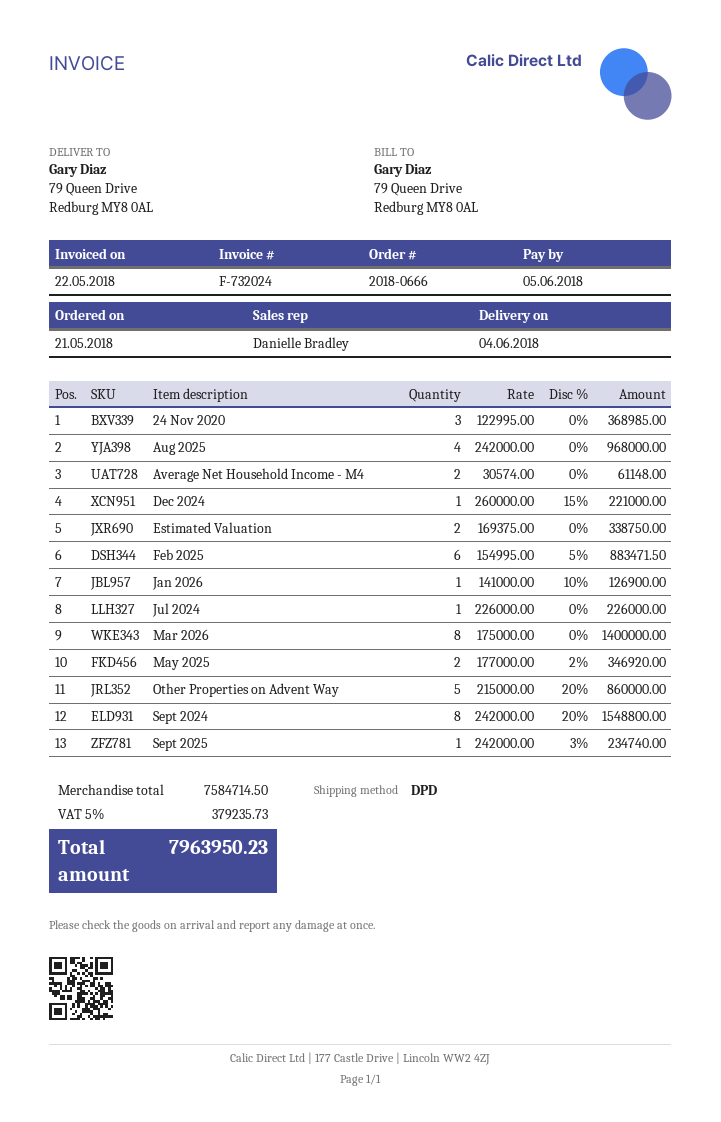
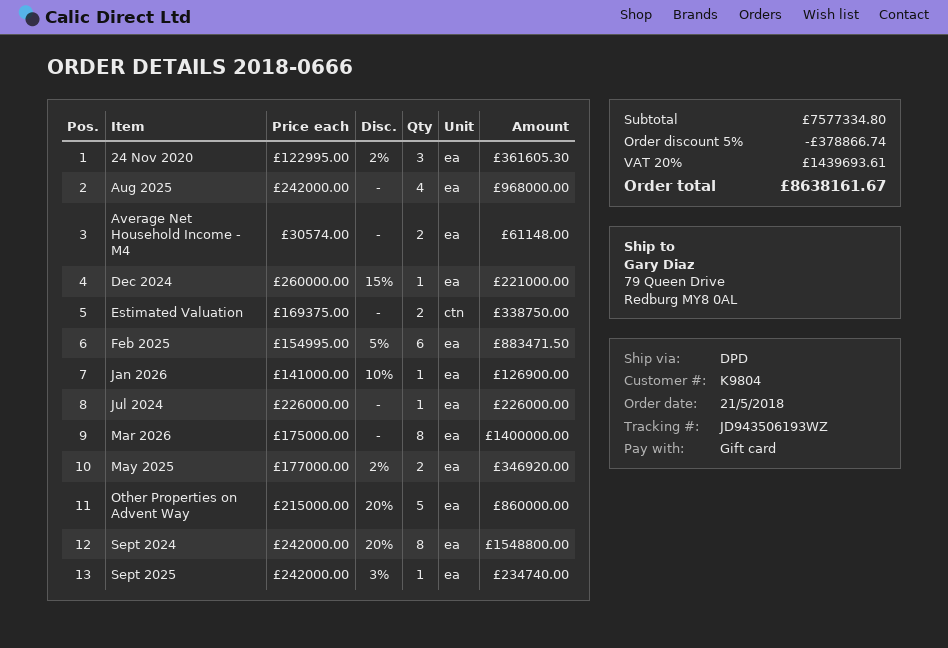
24 Nov 2020: 3 x 122995.00 = 368985.00 -> 3 x 122995.00 - 2% = 361605.30
subtotal: 7584714.50 -> 7577334.80
discount: none -> 5% = 378866.74
tax: 5% = 379235.73 -> 20% = 1439693.61
total: 7963950.23 -> 8638161.67

